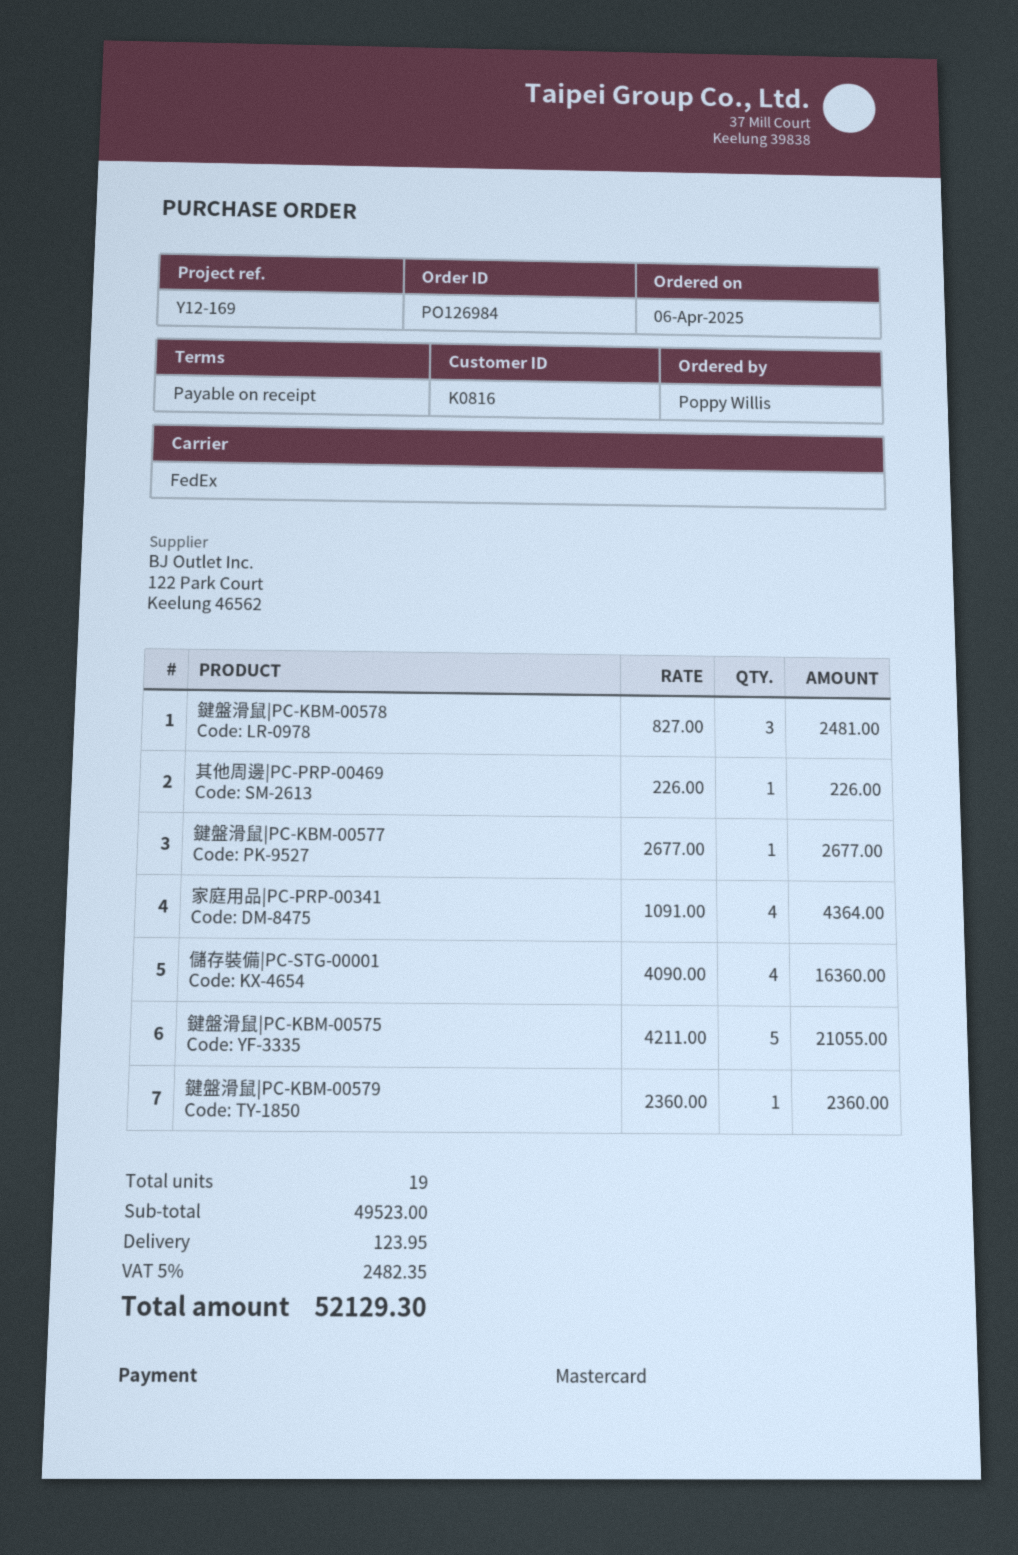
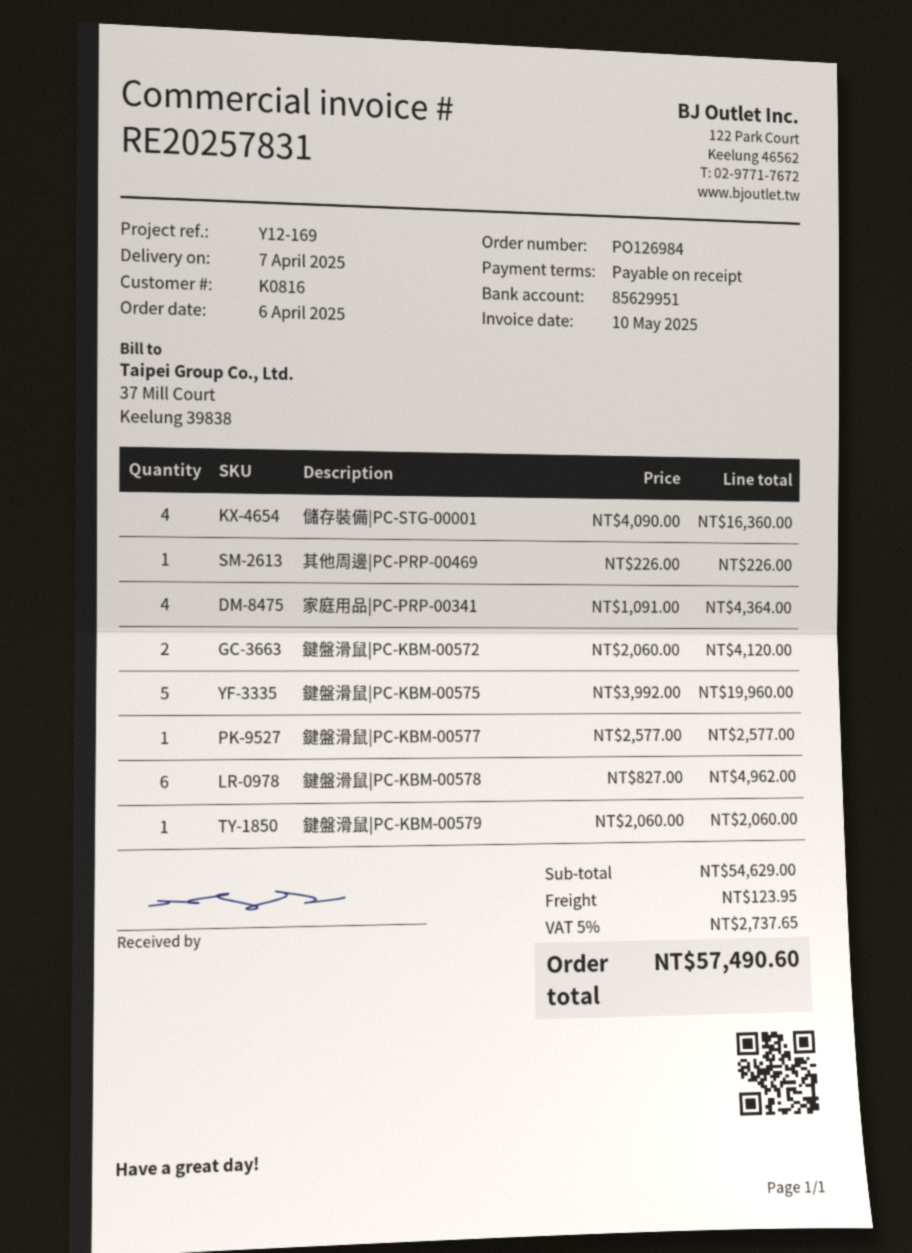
鍵盤滑鼠|PC-KBM-00578: 3 x 827.00 = 2481.00 -> 6 x 827.00 = 4962.00
鍵盤滑鼠|PC-KBM-00577: 1 x 2677.00 = 2677.00 -> 1 x 2577.00 = 2577.00
鍵盤滑鼠|PC-KBM-00575: 5 x 4211.00 = 21055.00 -> 5 x 3992.00 = 19960.00
鍵盤滑鼠|PC-KBM-00579: 1 x 2360.00 = 2360.00 -> 1 x 2060.00 = 2060.00
鍵盤滑鼠|PC-KBM-00572: none -> 2 x 2060.00 = 4120.00
subtotal: 49523.00 -> 54629.00
tax: 5% = 2482.35 -> 5% = 2737.65
total: 52129.30 -> 57490.60

